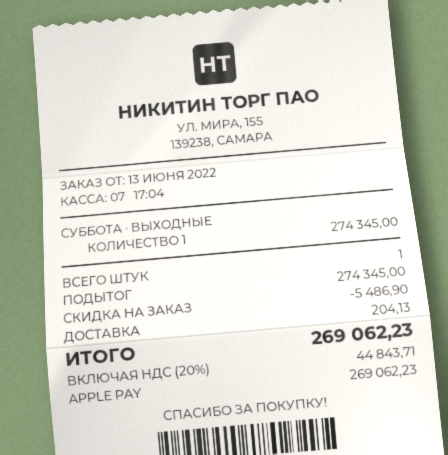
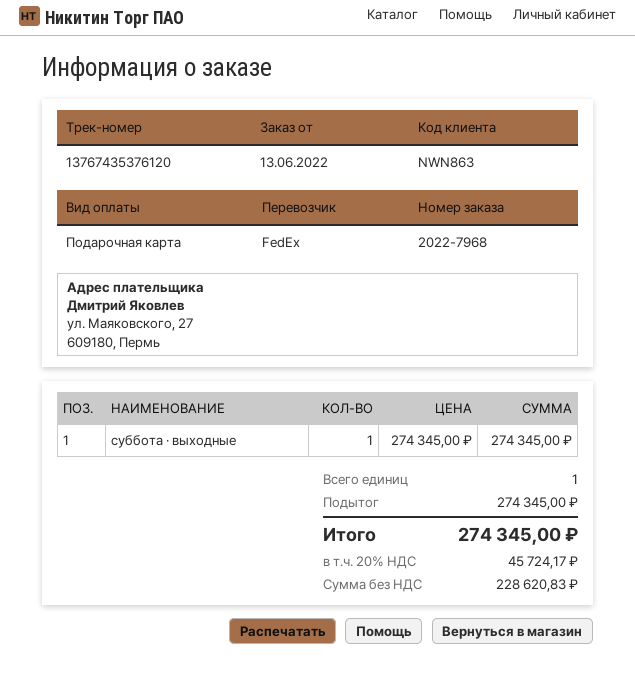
payment method: Apple Pay -> gift card
discount: 5486.90 -> none
shipping: 204.13 -> none
tax: 20% = 44843.71 -> 20% = 45724.17
total: 269062.23 -> 274345.00

